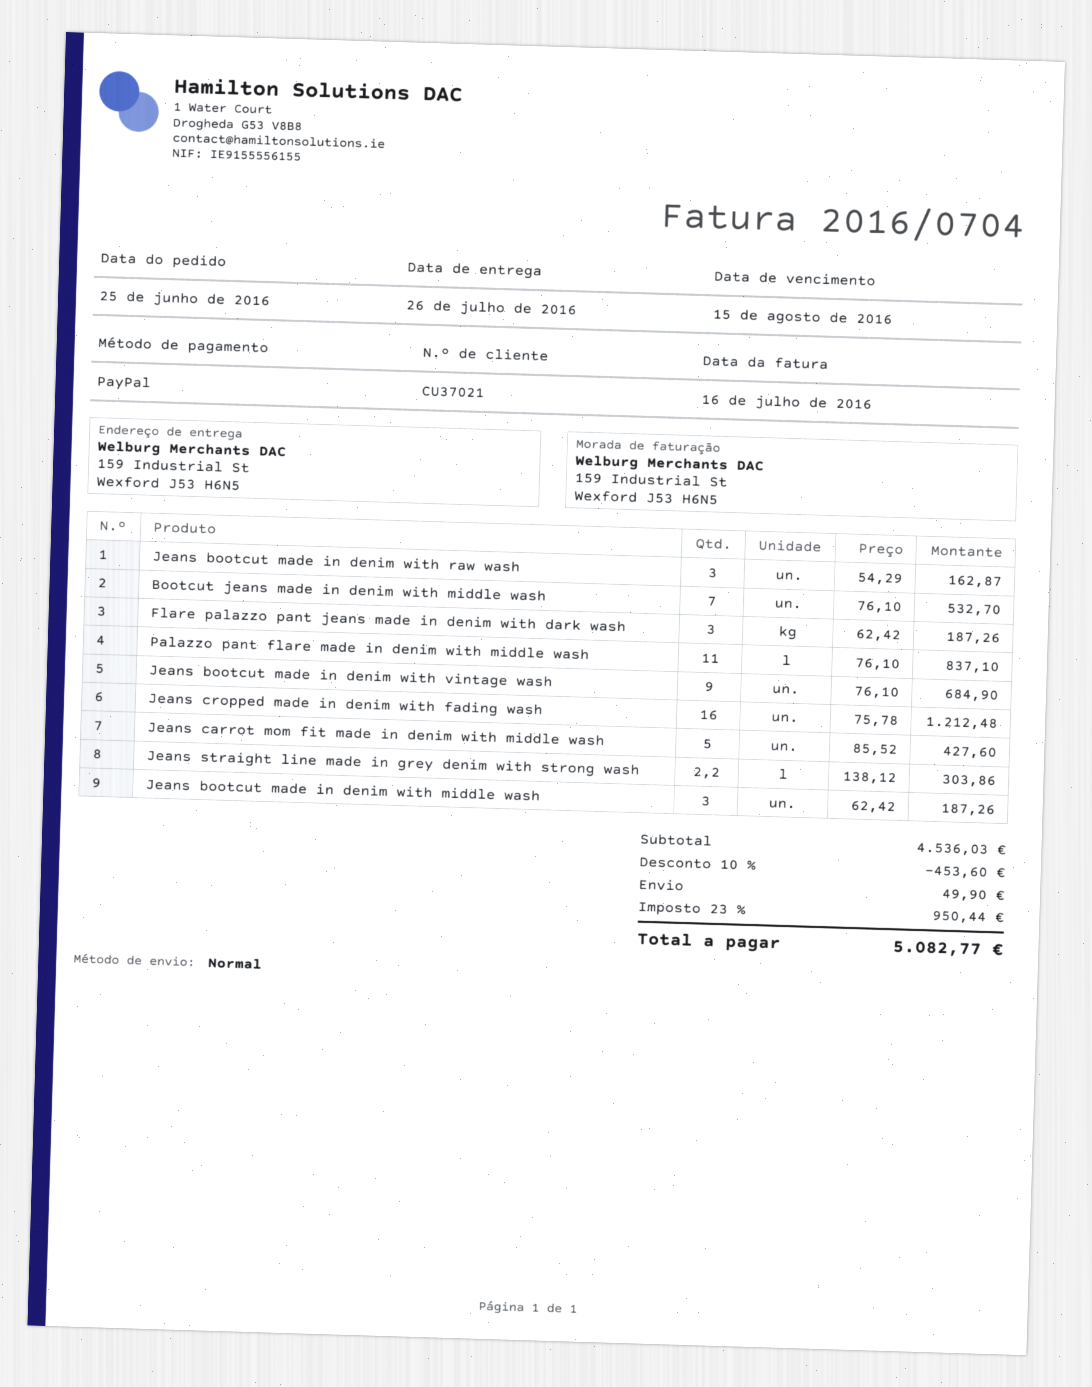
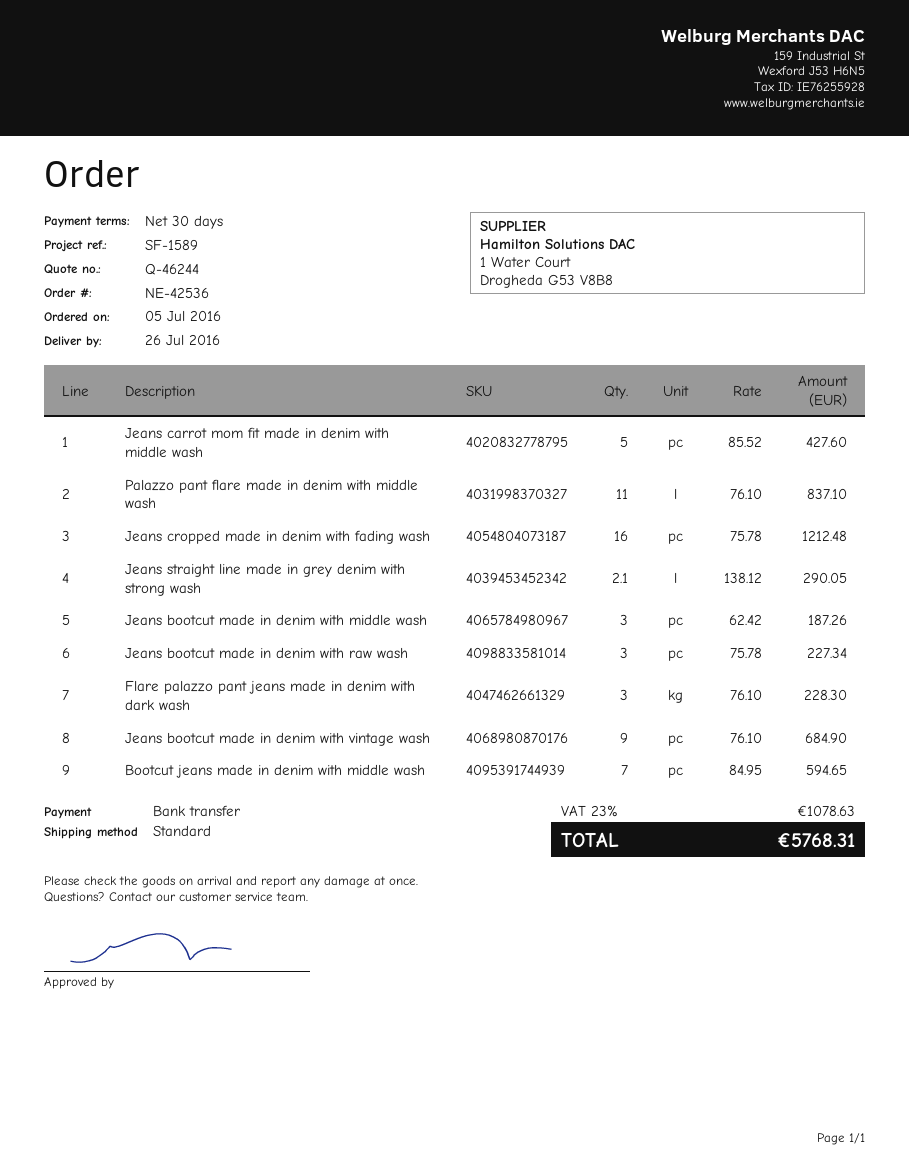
order date: 2016-06-25 -> 2016-07-05
payment method: PayPal -> bank transfer
Jeans bootcut made in denim with raw wash: 3 x 54.29 = 162.87 -> 3 x 75.78 = 227.34
Bootcut jeans made in denim with middle wash: 7 x 76.10 = 532.70 -> 7 x 84.95 = 594.65
Flare palazzo pant jeans made in denim with dark wash: 3 x 62.42 = 187.26 -> 3 x 76.10 = 228.30
Jeans straight line made in grey denim with strong wash: 2.2 x 138.12 = 303.86 -> 2.1 x 138.12 = 290.05
discount: 10% = 453.60 -> none
shipping: 49.90 -> none
tax: 23% = 950.44 -> 23% = 1078.63
total: 5082.77 -> 5768.31

